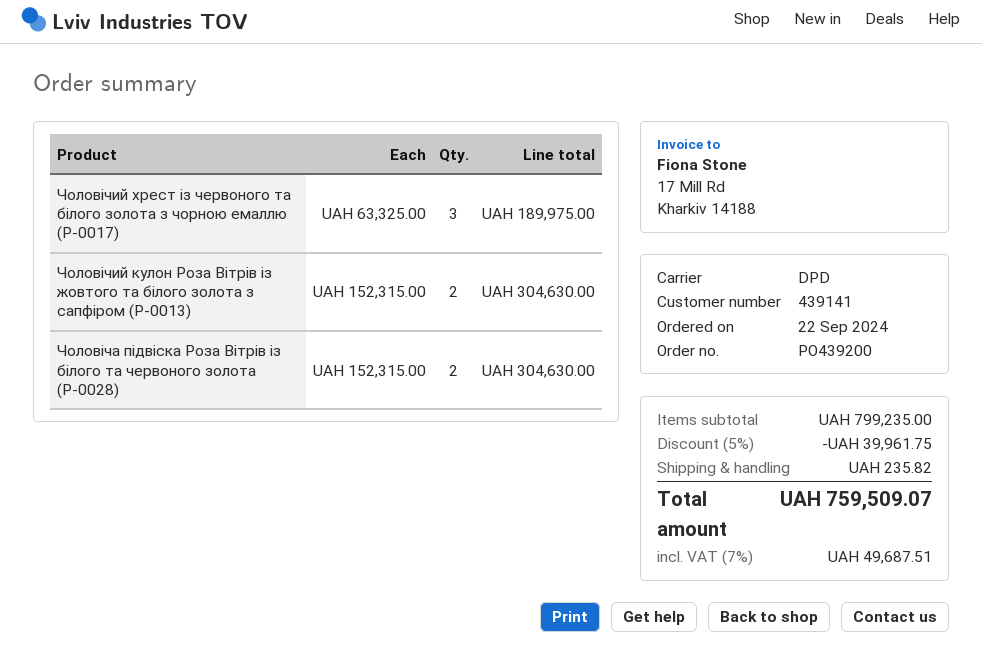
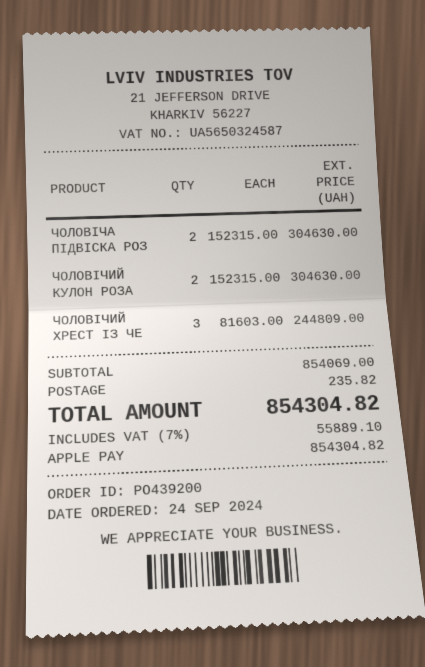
order date: 2024-09-22 -> 2024-09-24
Чоловічий хрест із червоного та білого золота з чорною емаллю (P-0017): 3 x 63325.00 = 189975.00 -> 3 x 81603.00 = 244809.00
subtotal: 799235.00 -> 854069.00
discount: 5% = 39961.75 -> none
tax: 7% = 49687.51 -> 7% = 55889.10
total: 759509.07 -> 854304.82

